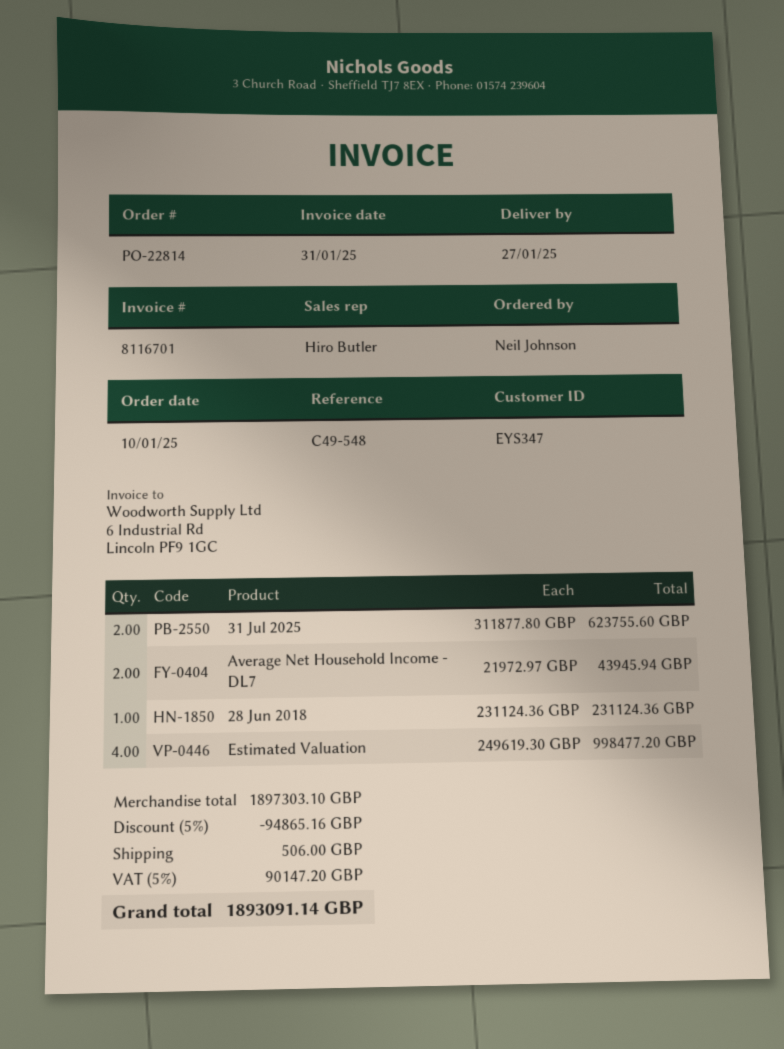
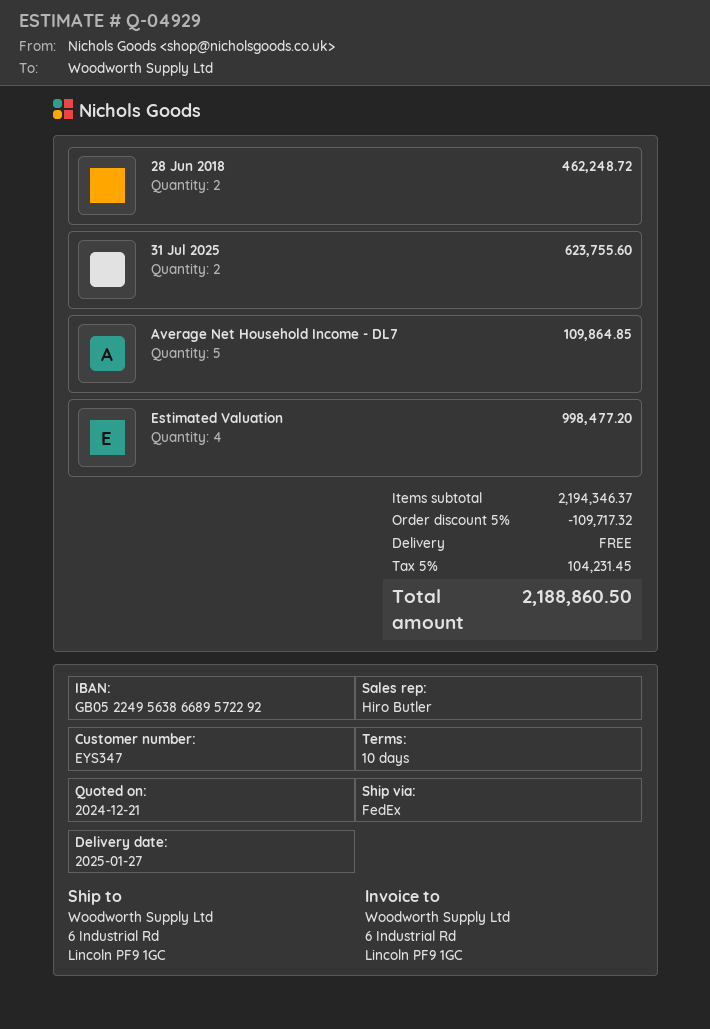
Average Net Household Income - DL7: 2 for 43945.94 -> 5 for 109864.85
28 Jun 2018: 1 for 231124.36 -> 2 for 462248.72
subtotal: 1897303.10 -> 2194346.37
discount: 5% = 94865.16 -> 5% = 109717.32
shipping: 506.00 -> 0.00
tax: 5% = 90147.20 -> 5% = 104231.45
total: 1893091.14 -> 2188860.50

